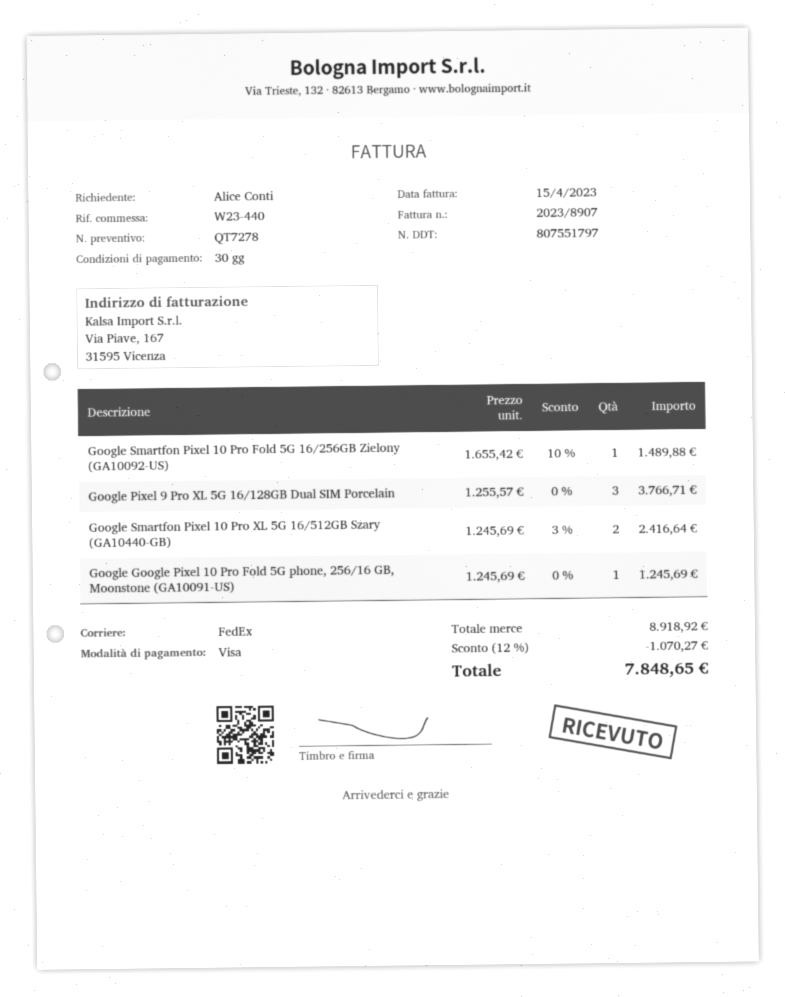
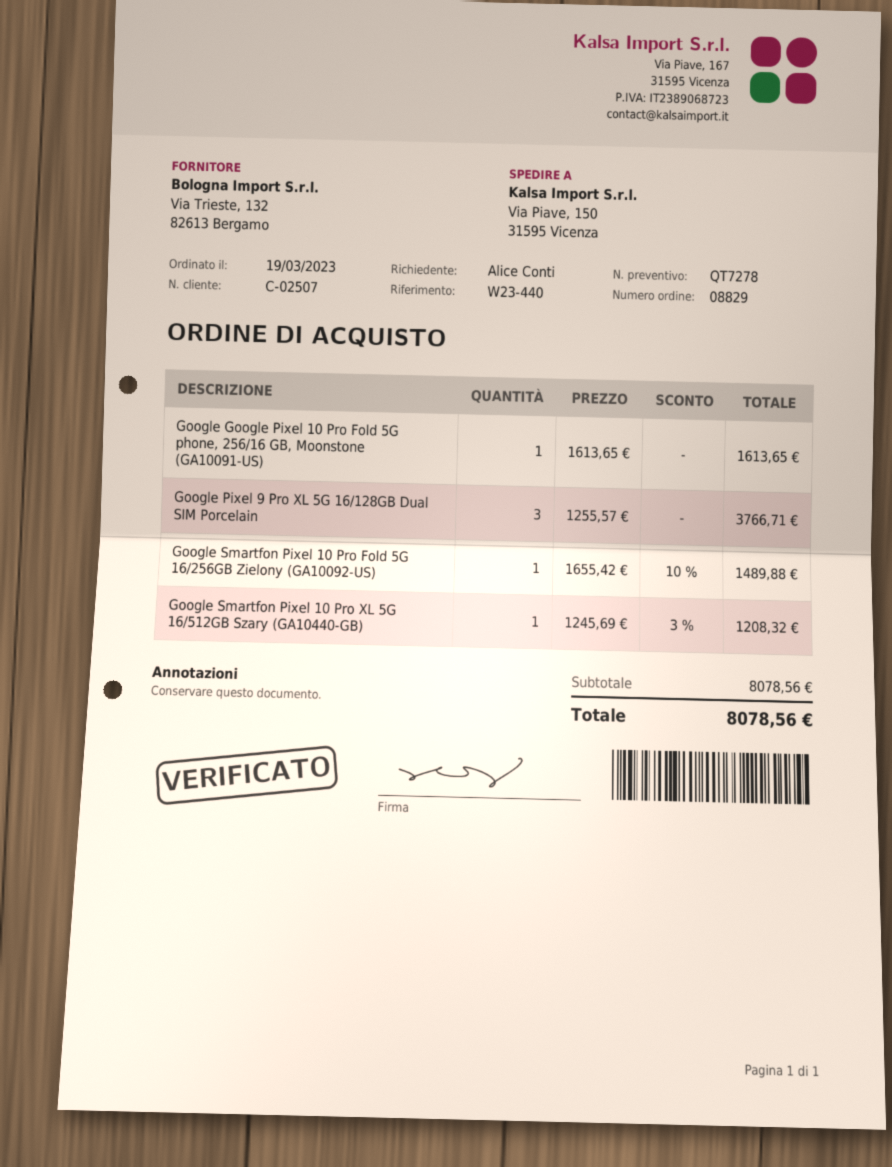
Google Smartfon Pixel 10 Pro XL 5G 16/512GB Szary (GA10440-GB): 2 x 1245.69 - 3% = 2416.64 -> 1 x 1245.69 - 3% = 1208.32
Google Google Pixel 10 Pro Fold 5G phone, 256/16 GB, Moonstone (GA10091-US): 1 x 1245.69 = 1245.69 -> 1 x 1613.65 = 1613.65
subtotal: 8918.92 -> 8078.56
discount: 12% = 1070.27 -> none
total: 7848.65 -> 8078.56

